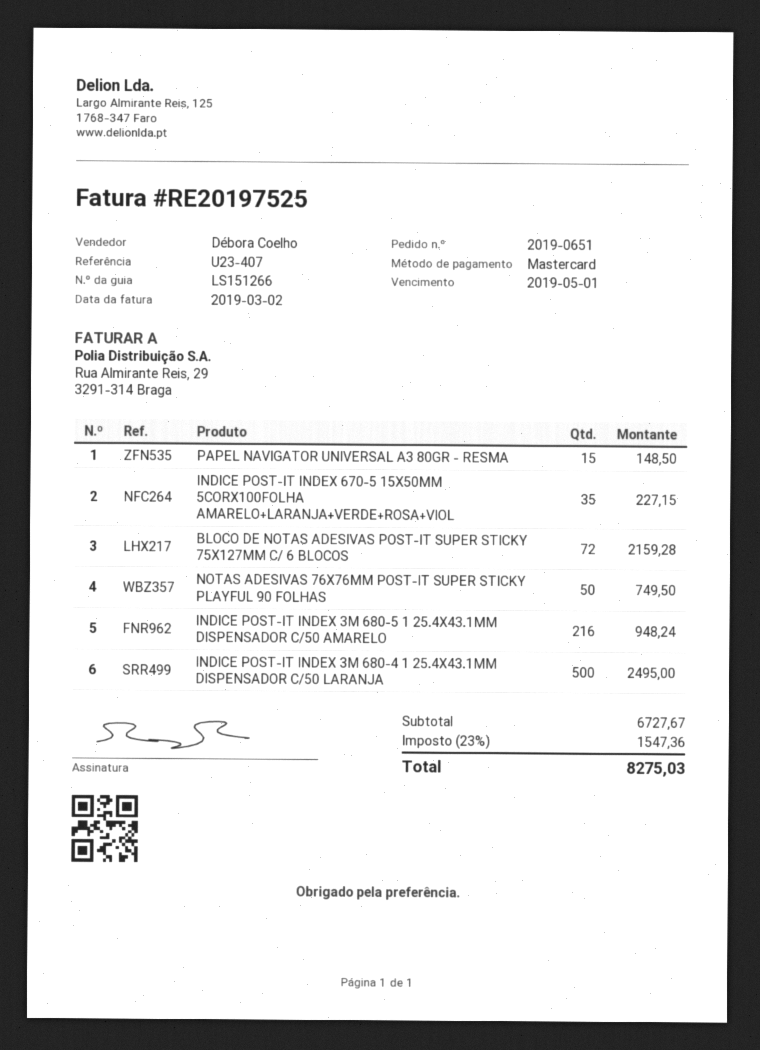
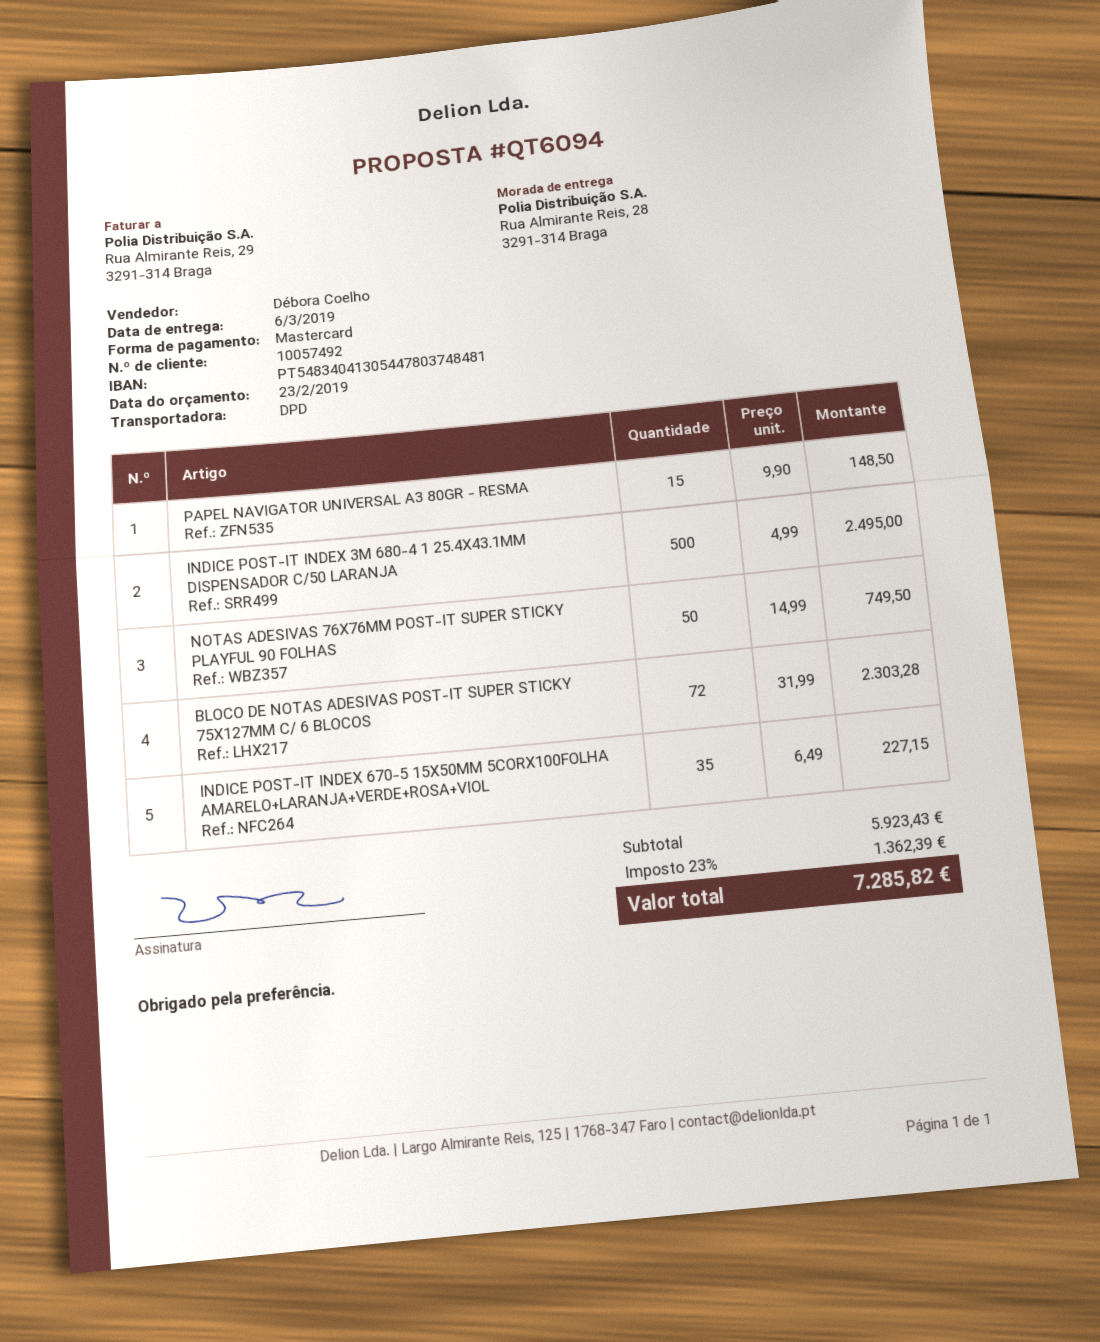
BLOCO DE NOTAS ADESIVAS POST-IT SUPER STICKY 75X127MM C/ 6 BLOCOS: 72 for 2159.28 -> 72 for 2303.28
INDICE POST-IT INDEX 3M 680-5 1 25.4X43.1MM DISPENSADOR C/50 AMARELO: 216 for 948.24 -> none
subtotal: 6727.67 -> 5923.43
tax: 23% = 1547.36 -> 23% = 1362.39
total: 8275.03 -> 7285.82

